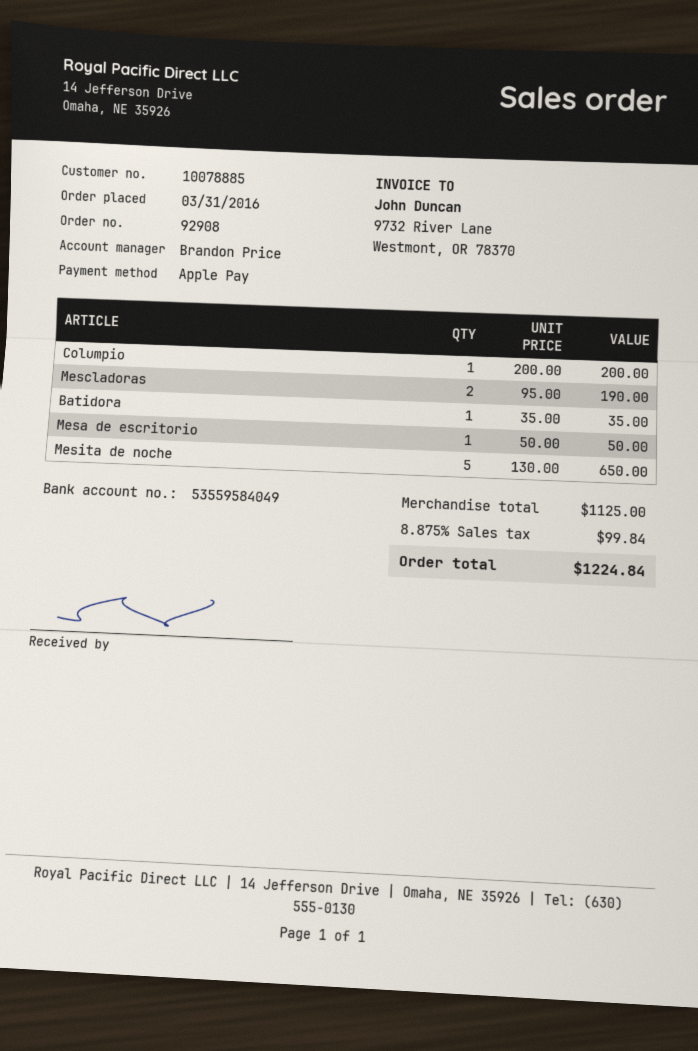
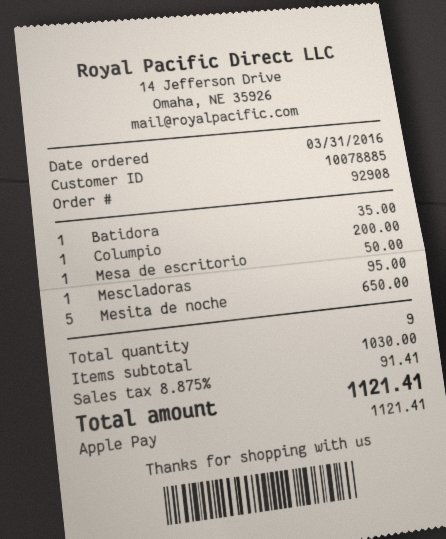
Mescladoras: 2 for 190.00 -> 1 for 95.00
subtotal: 1125.00 -> 1030.00
tax: 8.875% = 99.84 -> 8.875% = 91.41
total: 1224.84 -> 1121.41

